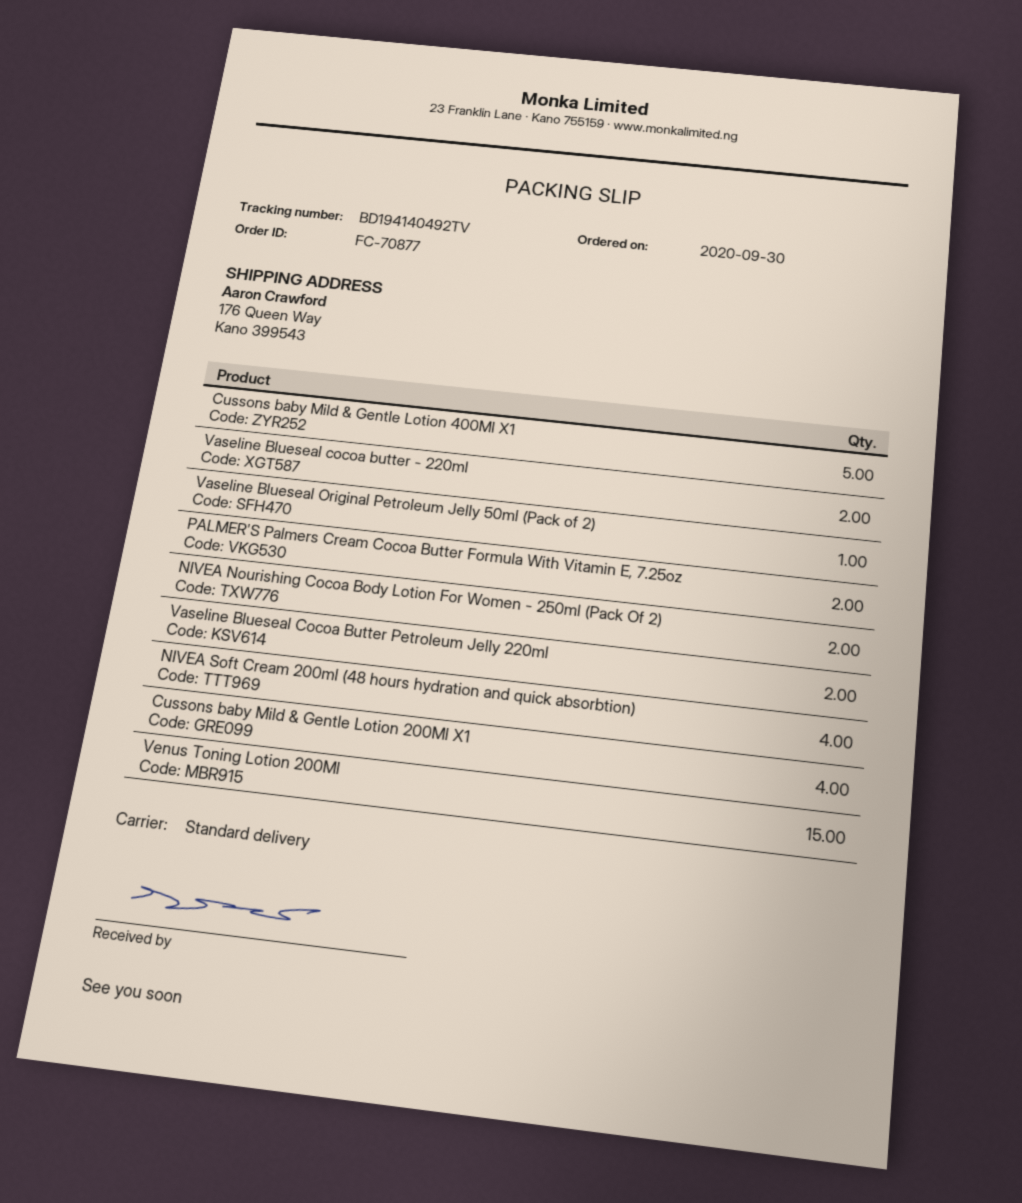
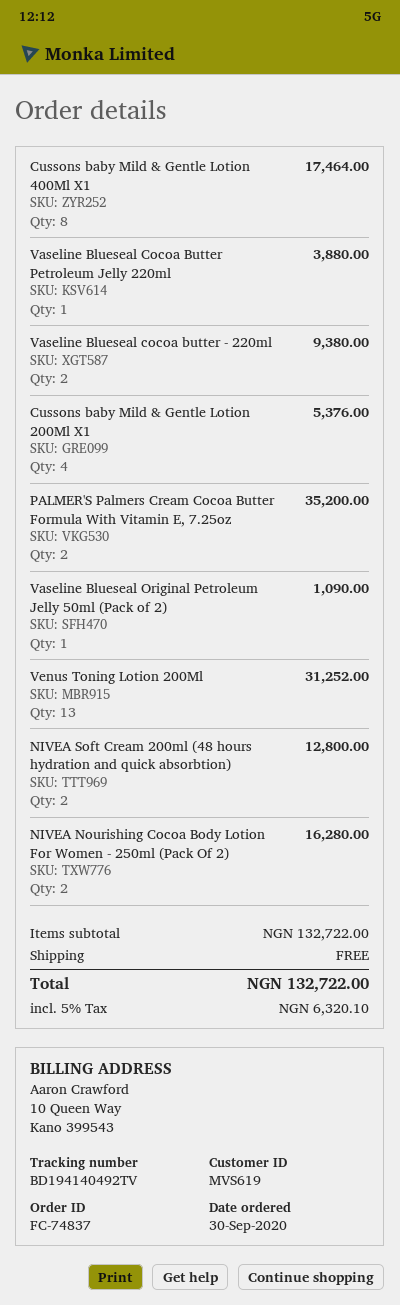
order number: FC-70877 -> FC-74837
Cussons baby Mild & Gentle Lotion 400Ml X1: 5 -> 8
Vaseline Blueseal Cocoa Butter Petroleum Jelly 220ml: 2 -> 1
NIVEA Soft Cream 200ml (48 hours hydration and quick absorbtion): 4 -> 2
Venus Toning Lotion 200Ml: 15 -> 13

